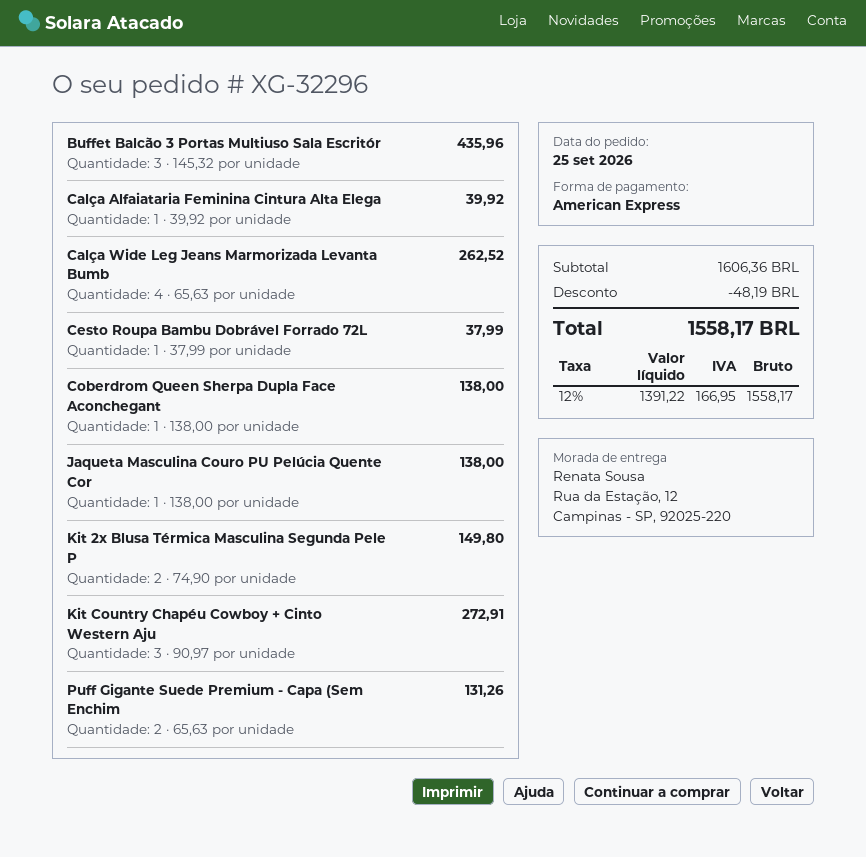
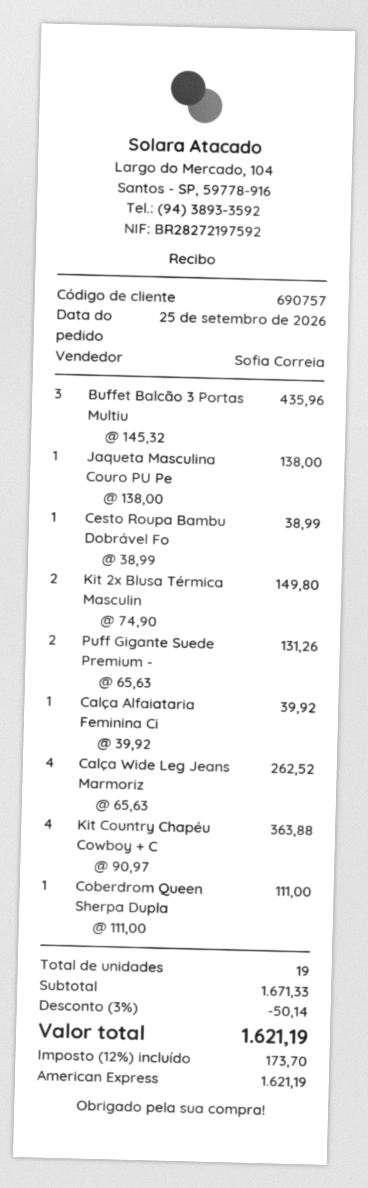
Cesto Roupa Bambu Dobrável Forrado 72L: 1 x 37.99 = 37.99 -> 1 x 38.99 = 38.99
Coberdrom Queen Sherpa Dupla Face Aconchegant: 1 x 138.00 = 138.00 -> 1 x 111.00 = 111.00
Kit Country Chapéu Cowboy + Cinto Western Aju: 3 x 90.97 = 272.91 -> 4 x 90.97 = 363.88
subtotal: 1606.36 -> 1671.33
discount: 48.19 -> 50.14
tax: 12% = 166.95 -> 12% = 173.70
total: 1558.17 -> 1621.19

